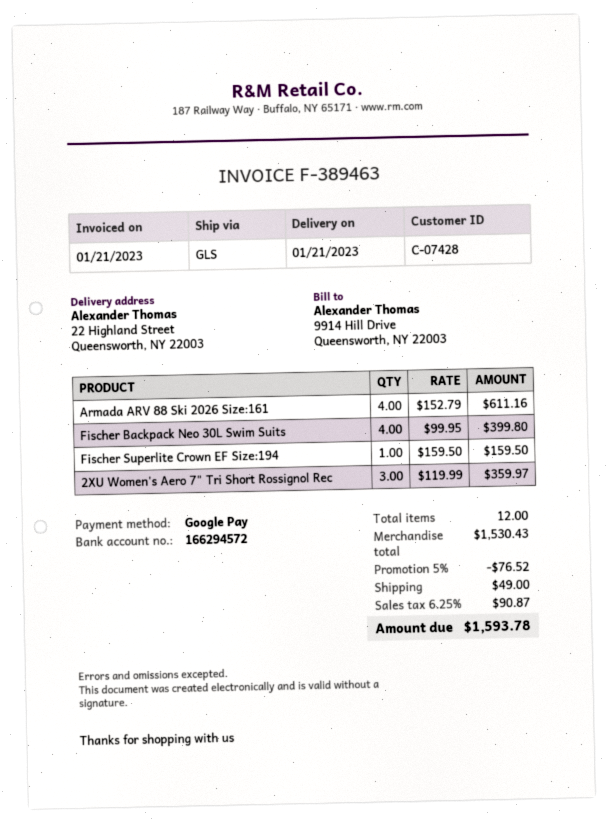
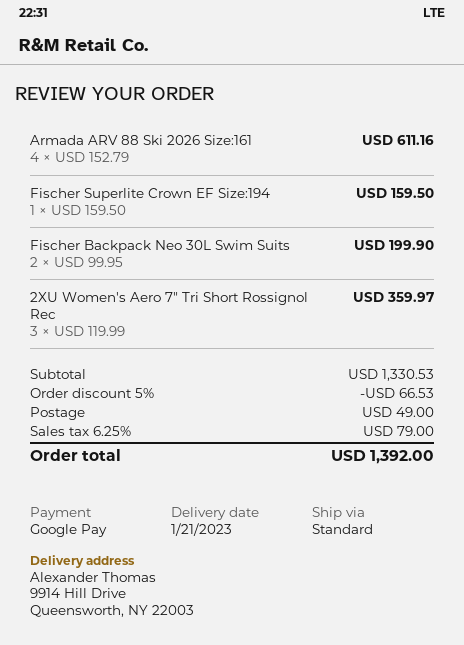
shipping method: GLS -> standard
ship to: 22 Highland Street, Queensworth, NY 22003 -> 9914 Hill Drive, Queensworth, NY 22003
Fischer Backpack Neo 30L Swim Suits: 4 x 99.95 = 399.80 -> 2 x 99.95 = 199.90
subtotal: 1530.43 -> 1330.53
discount: 5% = 76.52 -> 5% = 66.53
tax: 6.25% = 90.87 -> 6.25% = 79.00
total: 1593.78 -> 1392.00

